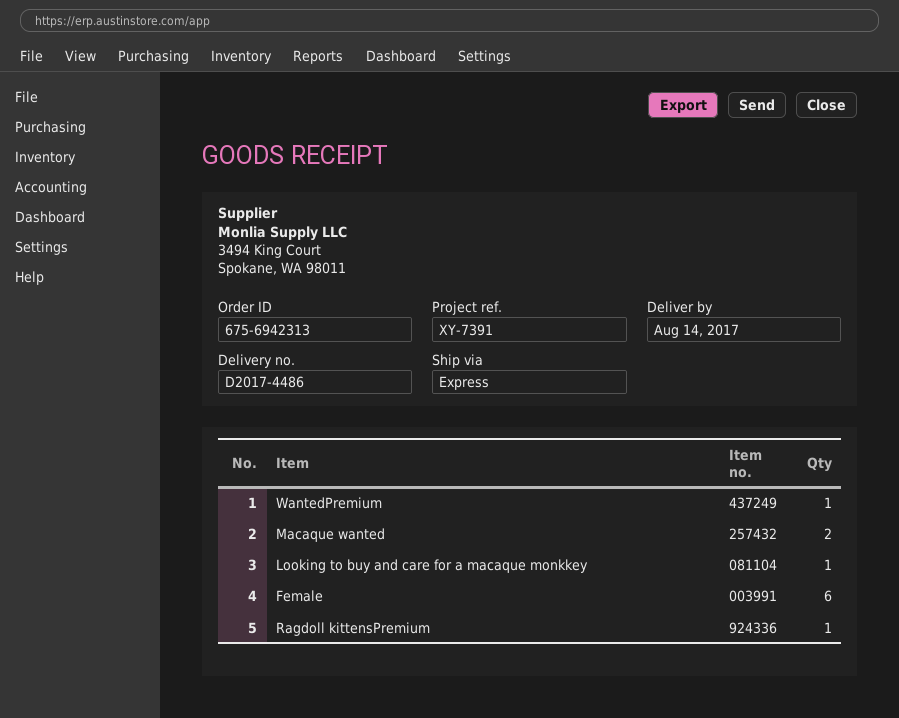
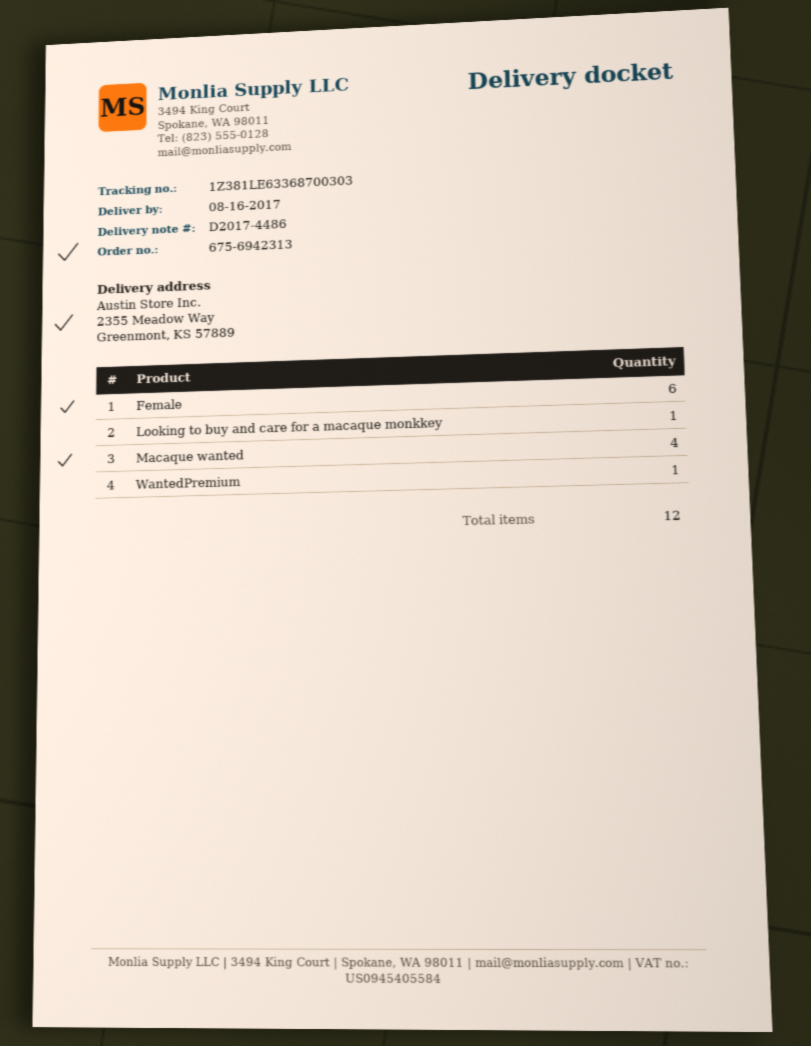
delivery date: 2017-08-14 -> 2017-08-16
Macaque wanted: 2 -> 4
Ragdoll kittensPremium: 1 -> none

